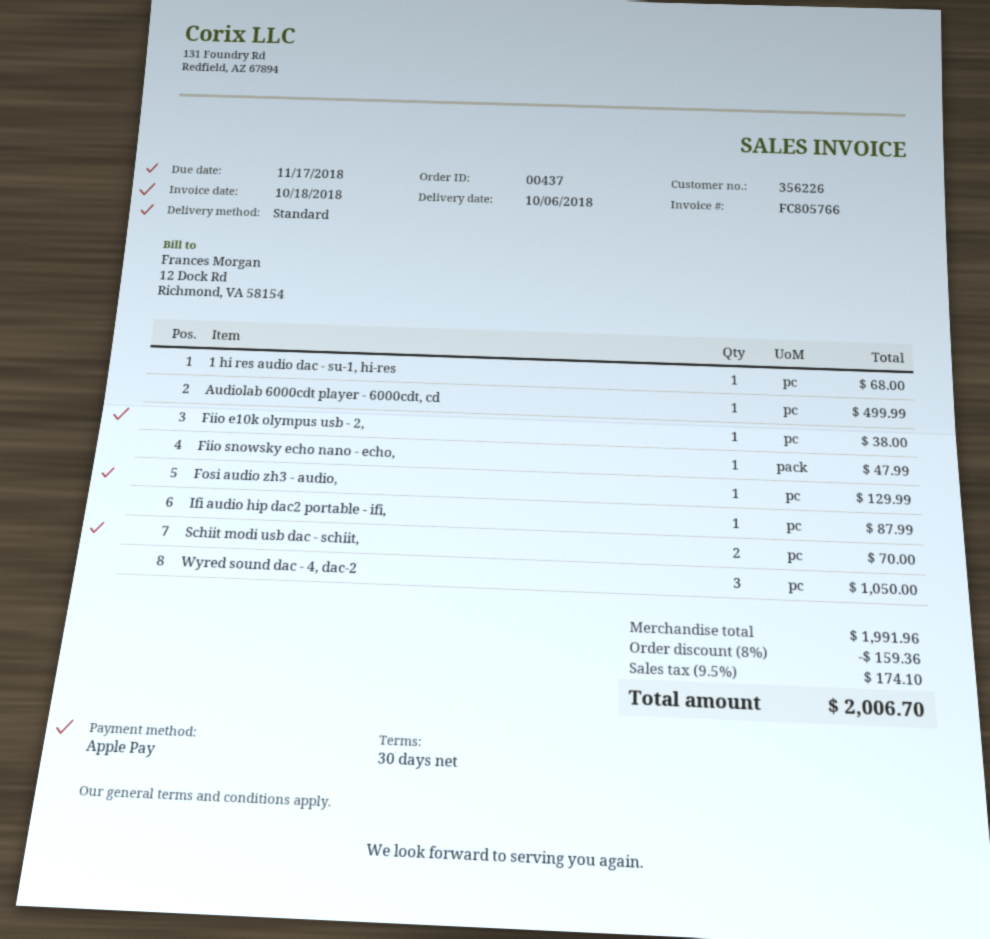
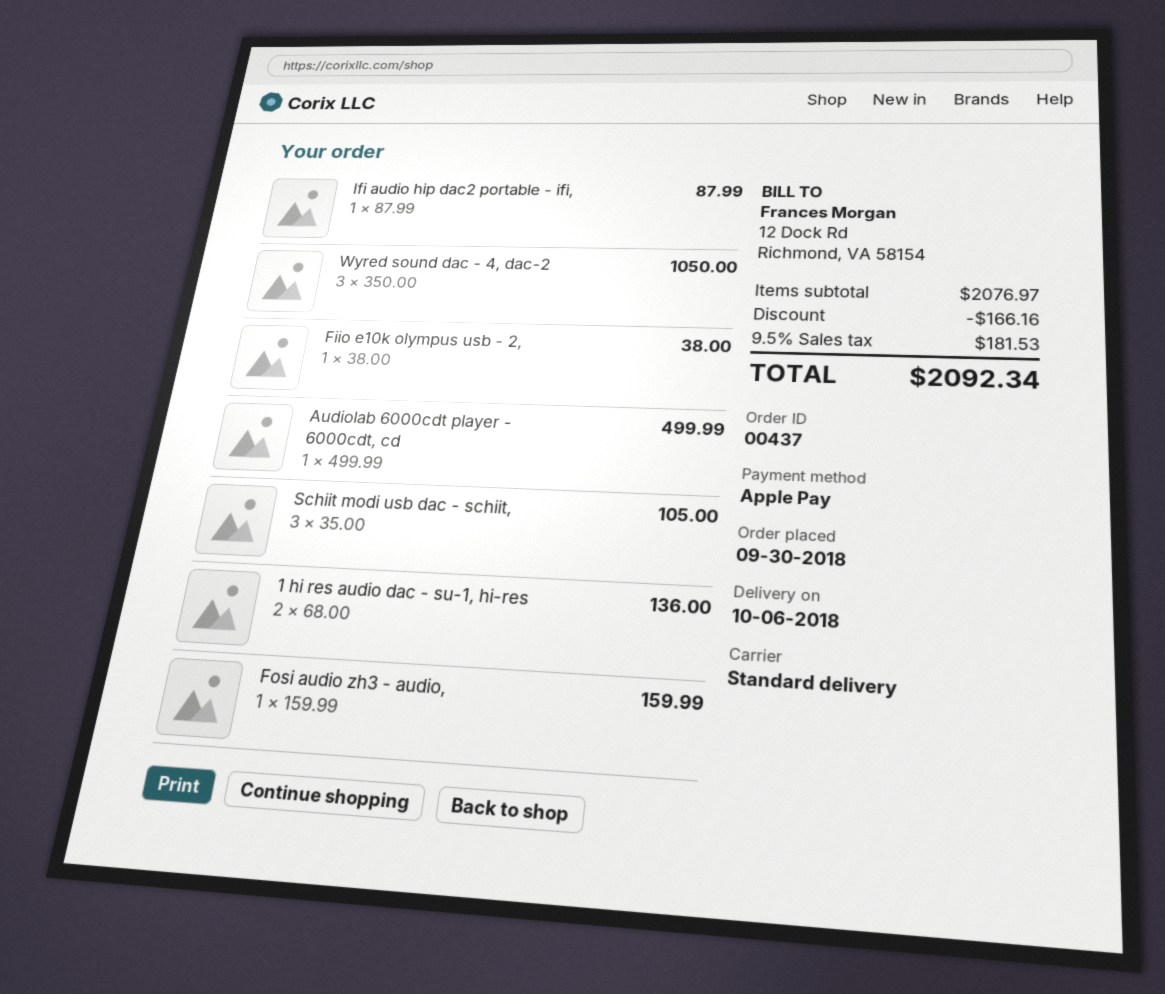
1 hi res audio dac - su-1, hi-res: 1 for 68.00 -> 2 for 136.00
Fiio snowsky echo nano - echo,: 1 for 47.99 -> none
Fosi audio zh3 - audio,: 1 for 129.99 -> 1 for 159.99
Schiit modi usb dac - schiit,: 2 for 70.00 -> 3 for 105.00
subtotal: 1991.96 -> 2076.97
discount: 159.36 -> 166.16
tax: 9.5% = 174.10 -> 9.5% = 181.53
total: 2006.70 -> 2092.34

